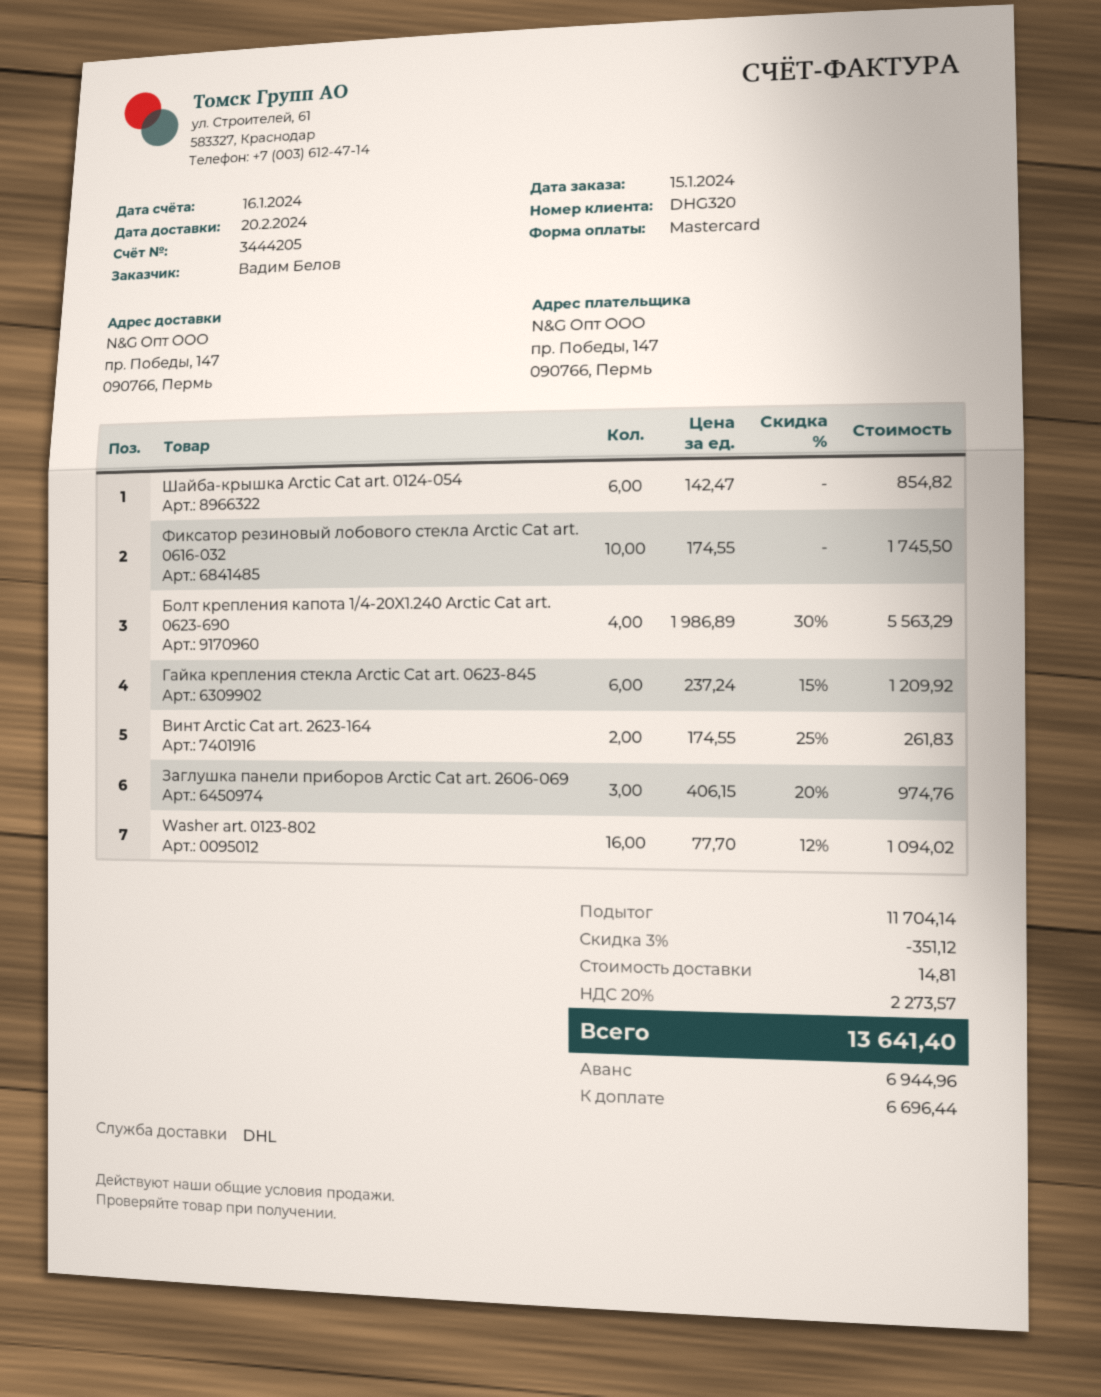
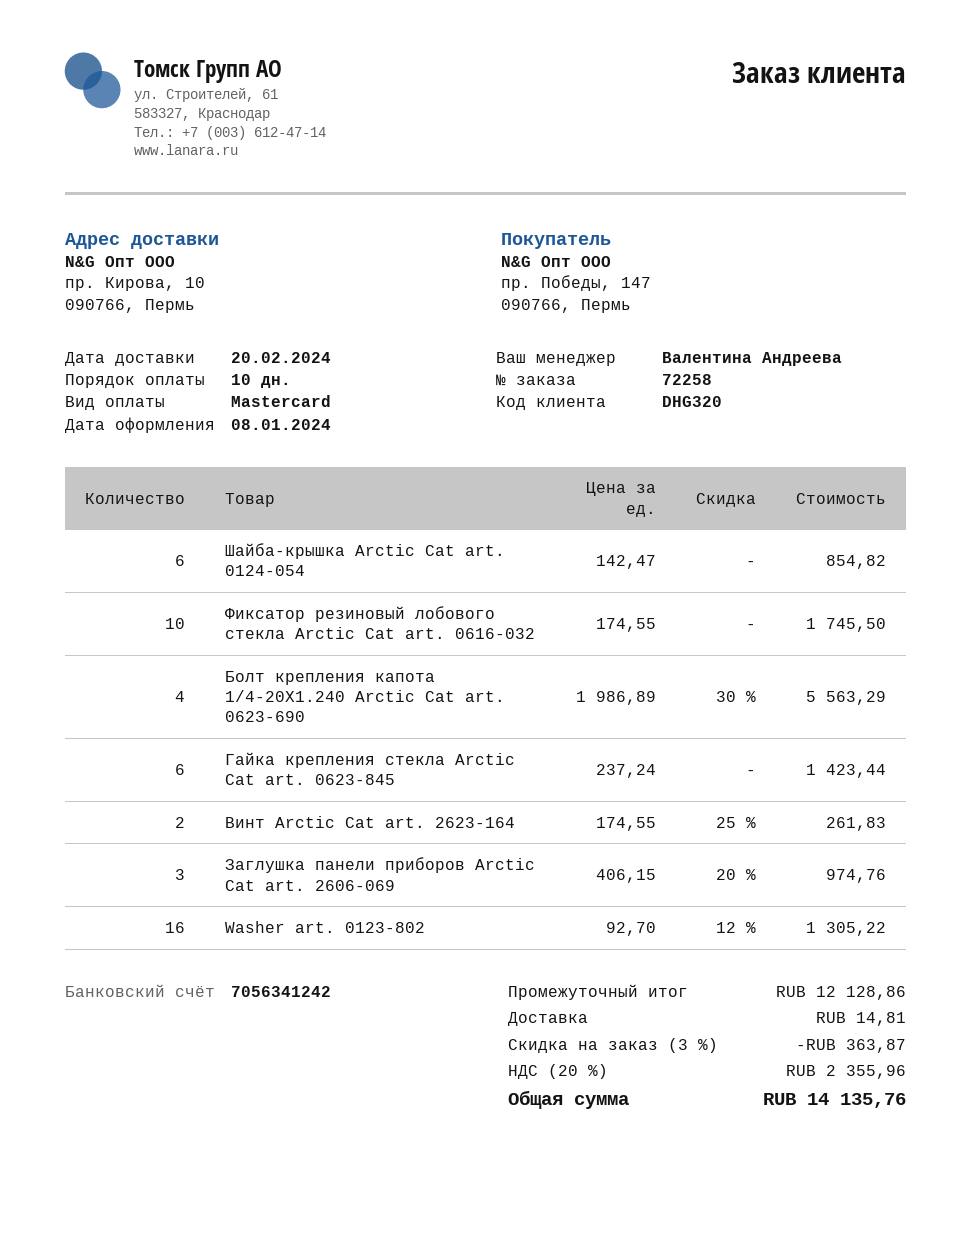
order date: 2024-01-15 -> 2024-01-08
ship to: пр. Победы, 147, 090766, Пермь -> пр. Кирова, 10, 090766, Пермь
Гайка крепления стекла Arctic Cat art. 0623-845: 6 x 237.24 - 15% = 1209.92 -> 6 x 237.24 = 1423.44
Washer art. 0123-802: 16 x 77.70 - 12% = 1094.02 -> 16 x 92.70 - 12% = 1305.22
subtotal: 11704.14 -> 12128.86
discount: 3% = 351.12 -> 3% = 363.87
tax: 20% = 2273.57 -> 20% = 2355.96
total: 13641.40 -> 14135.76

